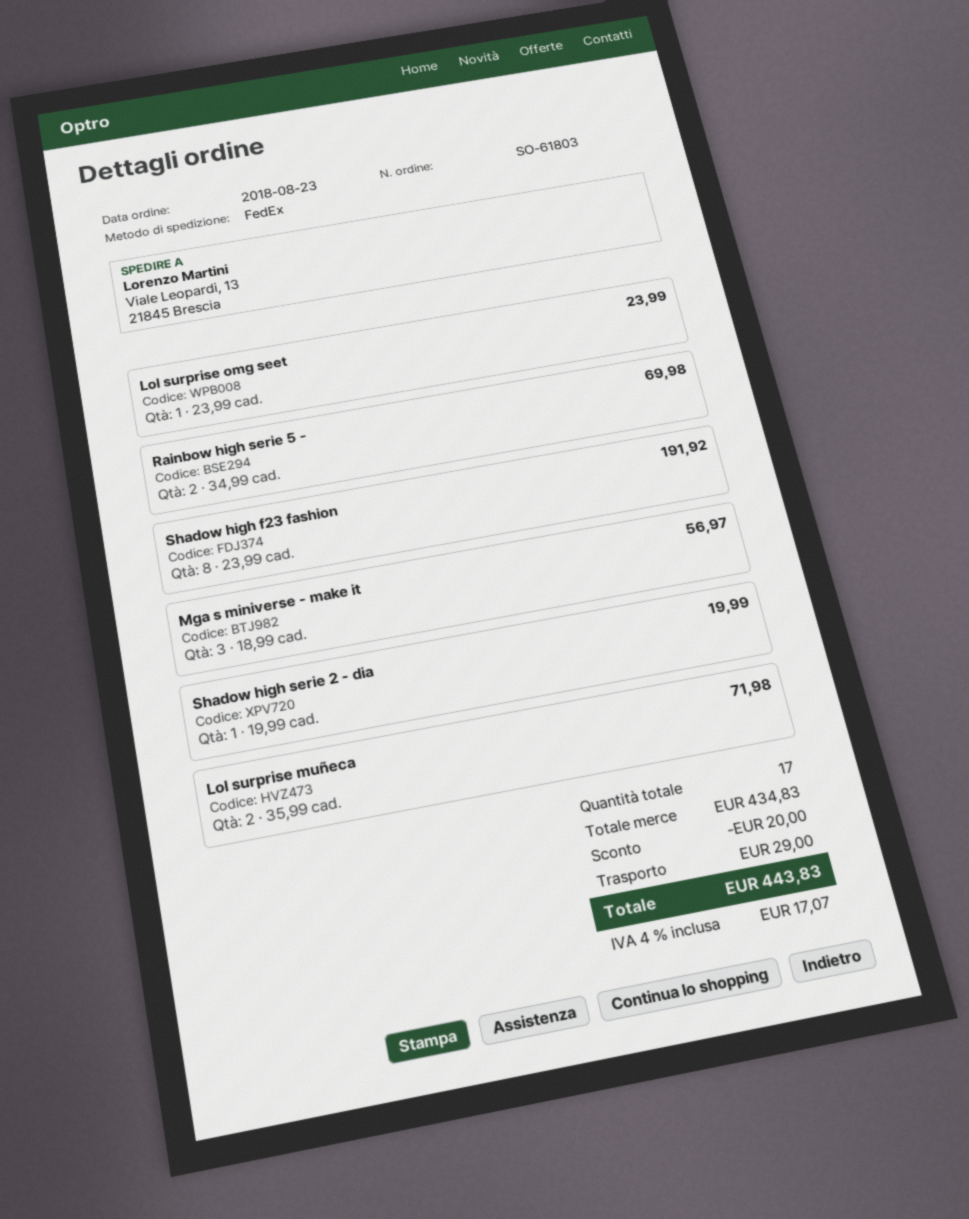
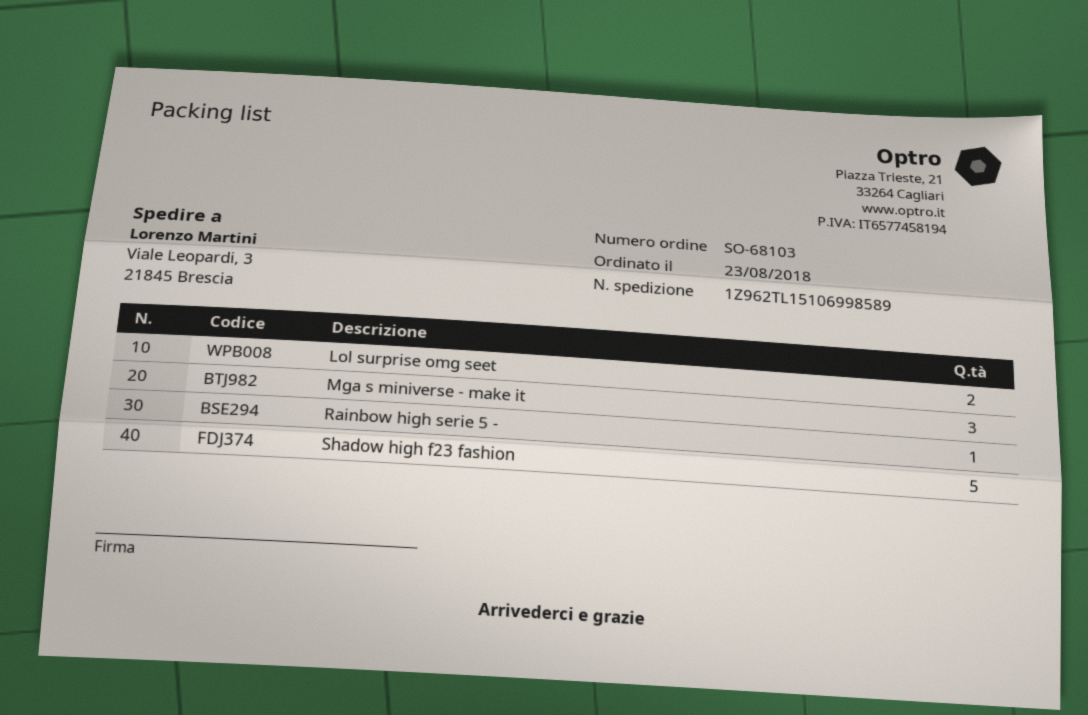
order number: SO-61803 -> SO-68103
ship to: Viale Leopardi, 13, 21845 Brescia -> Viale Leopardi, 3, 21845 Brescia
Lol surprise omg seet: 1 -> 2
Rainbow high serie 5 -: 2 -> 1
Shadow high f23 fashion: 8 -> 5
Shadow high serie 2 - dia: 1 -> none
Lol surprise muñeca: 2 -> none

